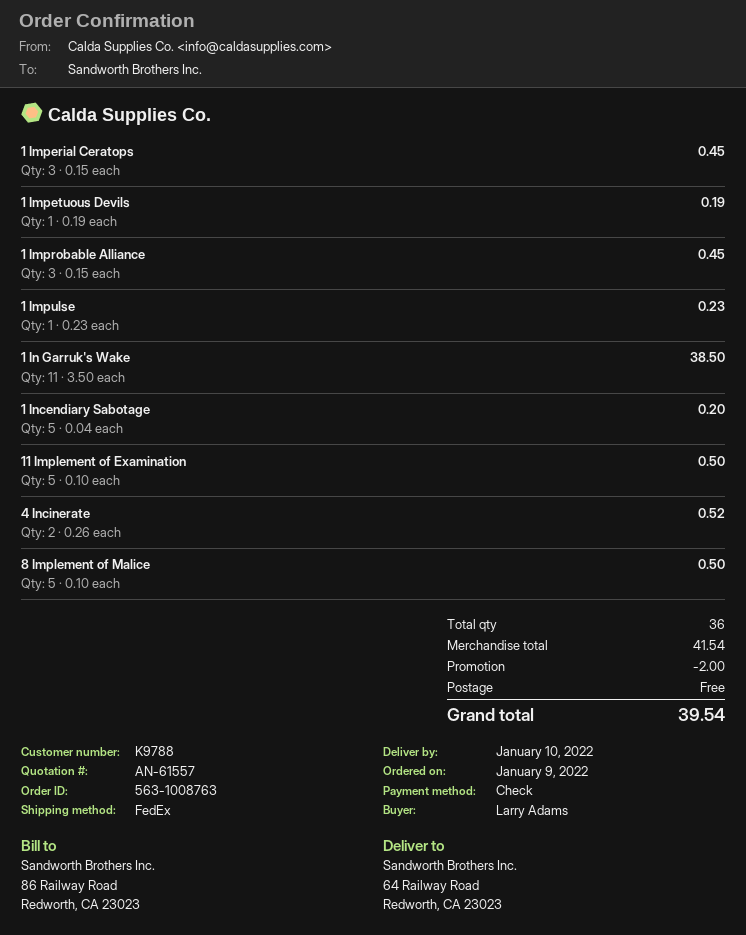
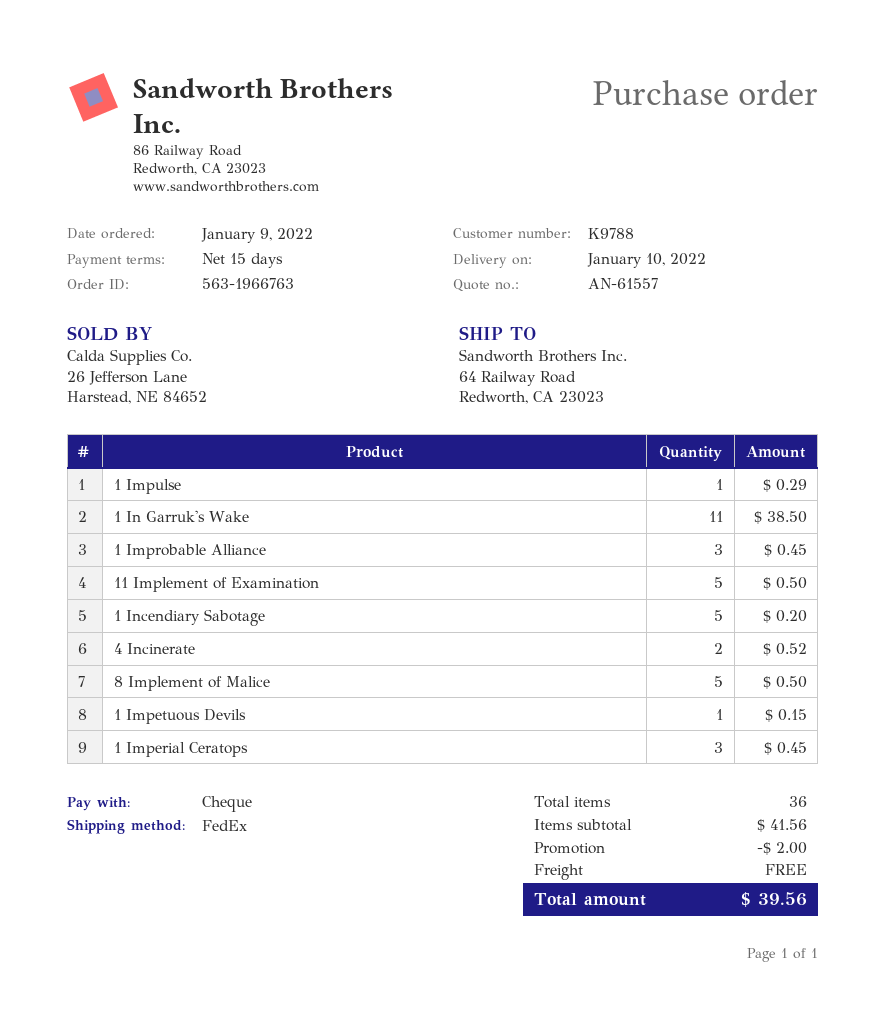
order number: 563-1008763 -> 563-1966763
1 Impetuous Devils: 1 for 0.19 -> 1 for 0.15
1 Impulse: 1 for 0.23 -> 1 for 0.29
subtotal: 41.54 -> 41.56
total: 39.54 -> 39.56

